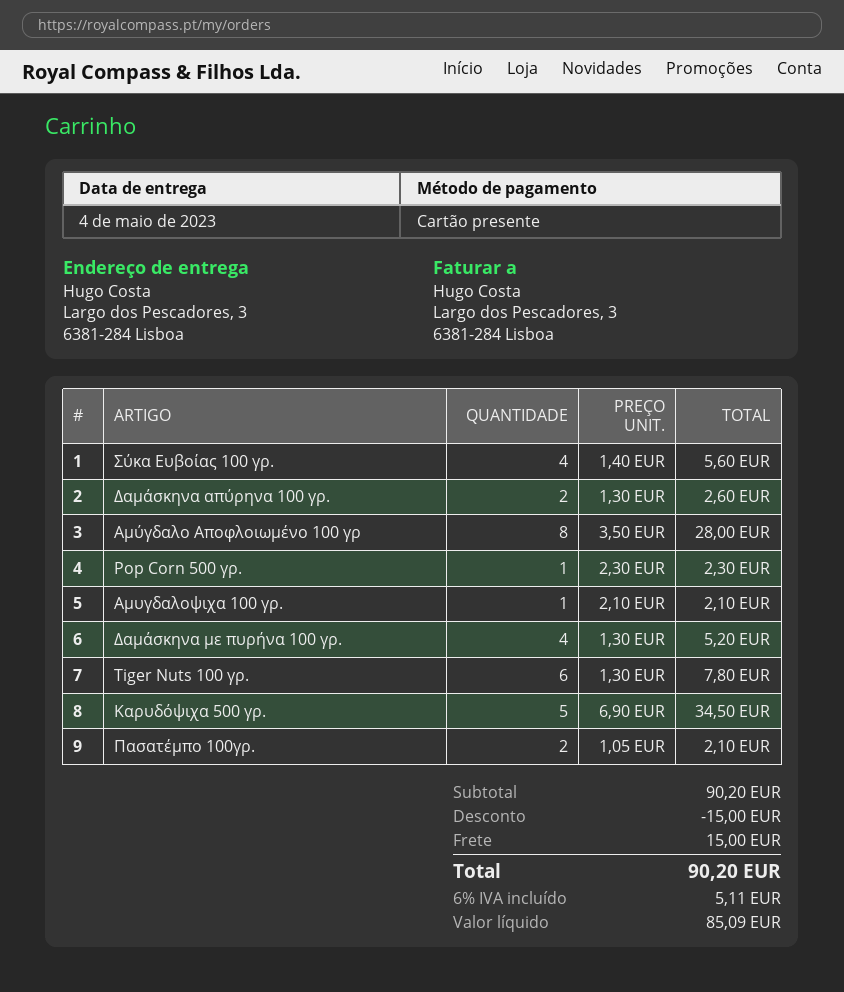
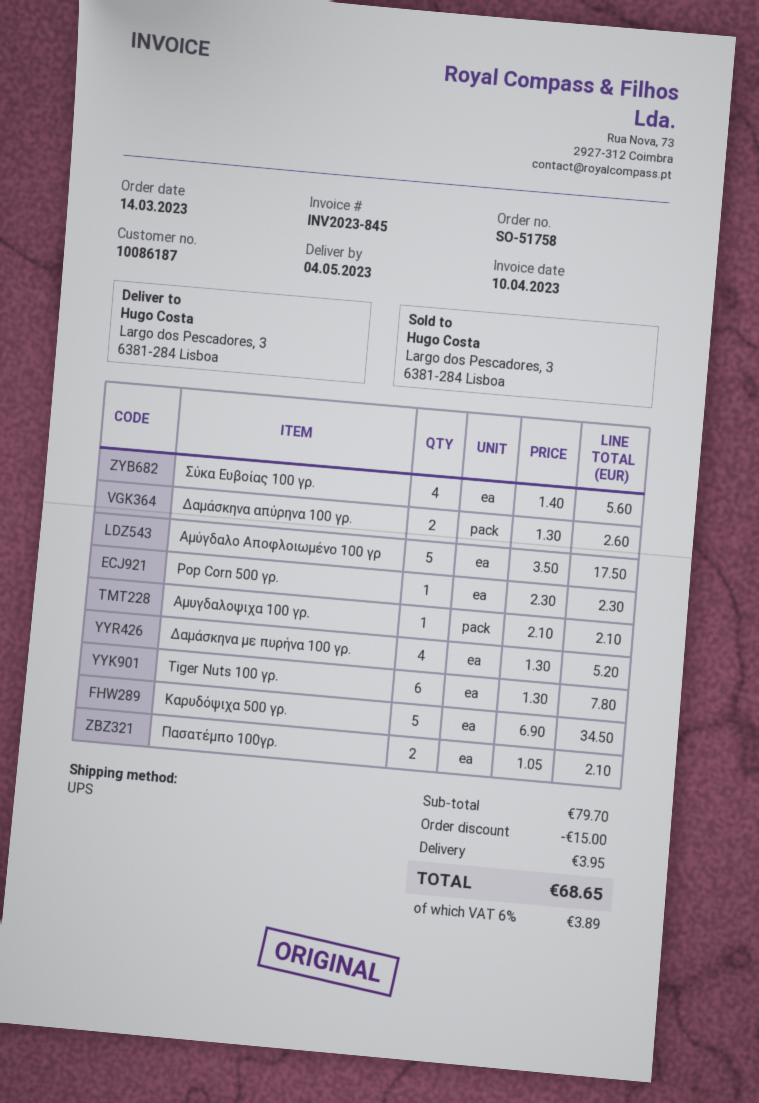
Αμύγδαλο Αποφλοιωμένο 100 γρ: 8 x 3.50 = 28.00 -> 5 x 3.50 = 17.50
subtotal: 90.20 -> 79.70
shipping: 15.00 -> 3.95
tax: 6% = 5.11 -> 6% = 3.89
total: 90.20 -> 68.65

